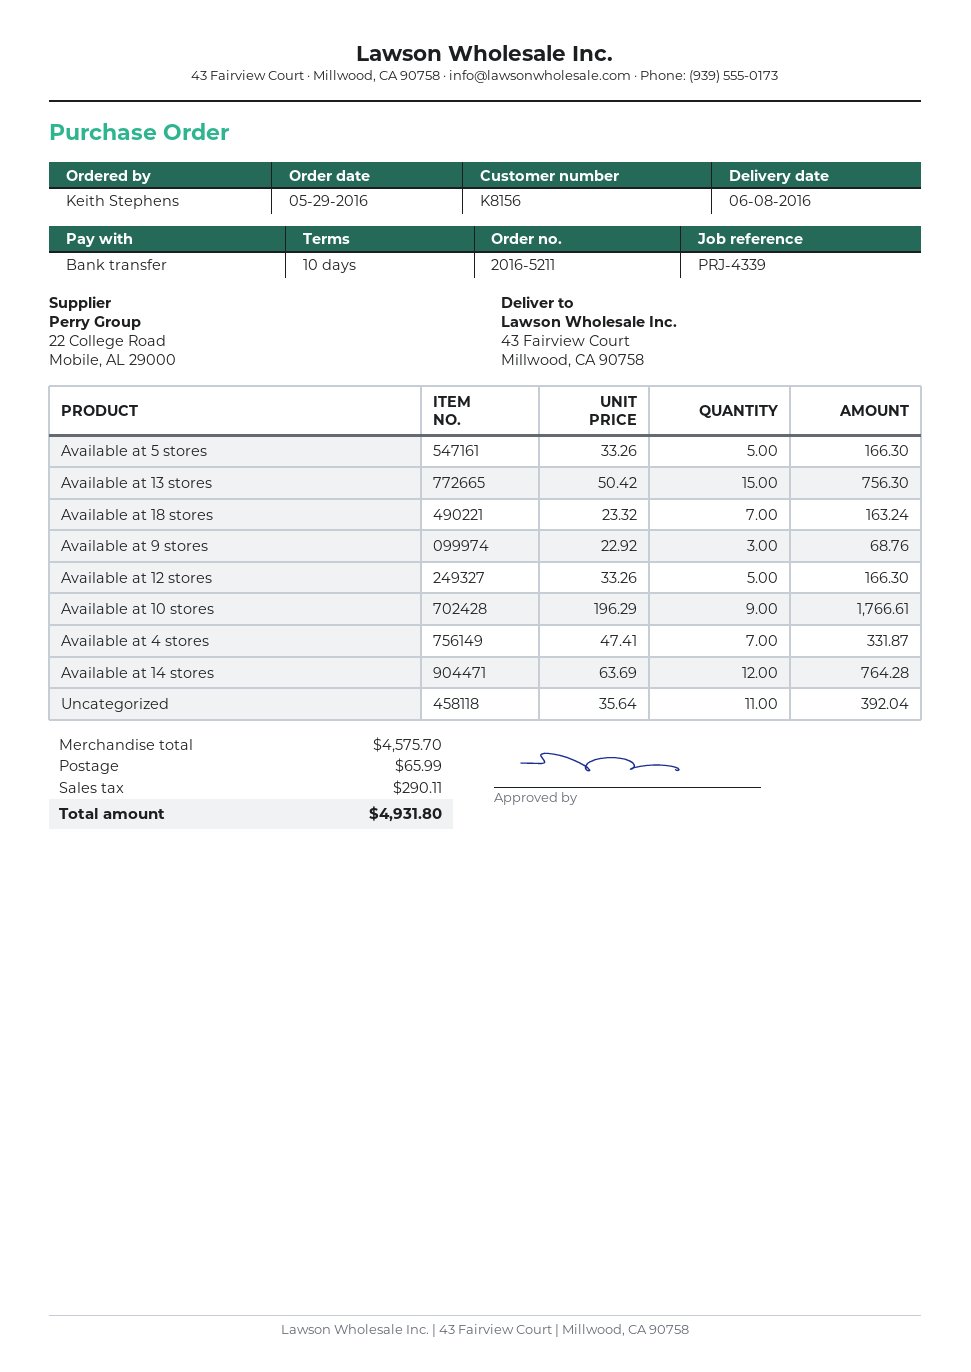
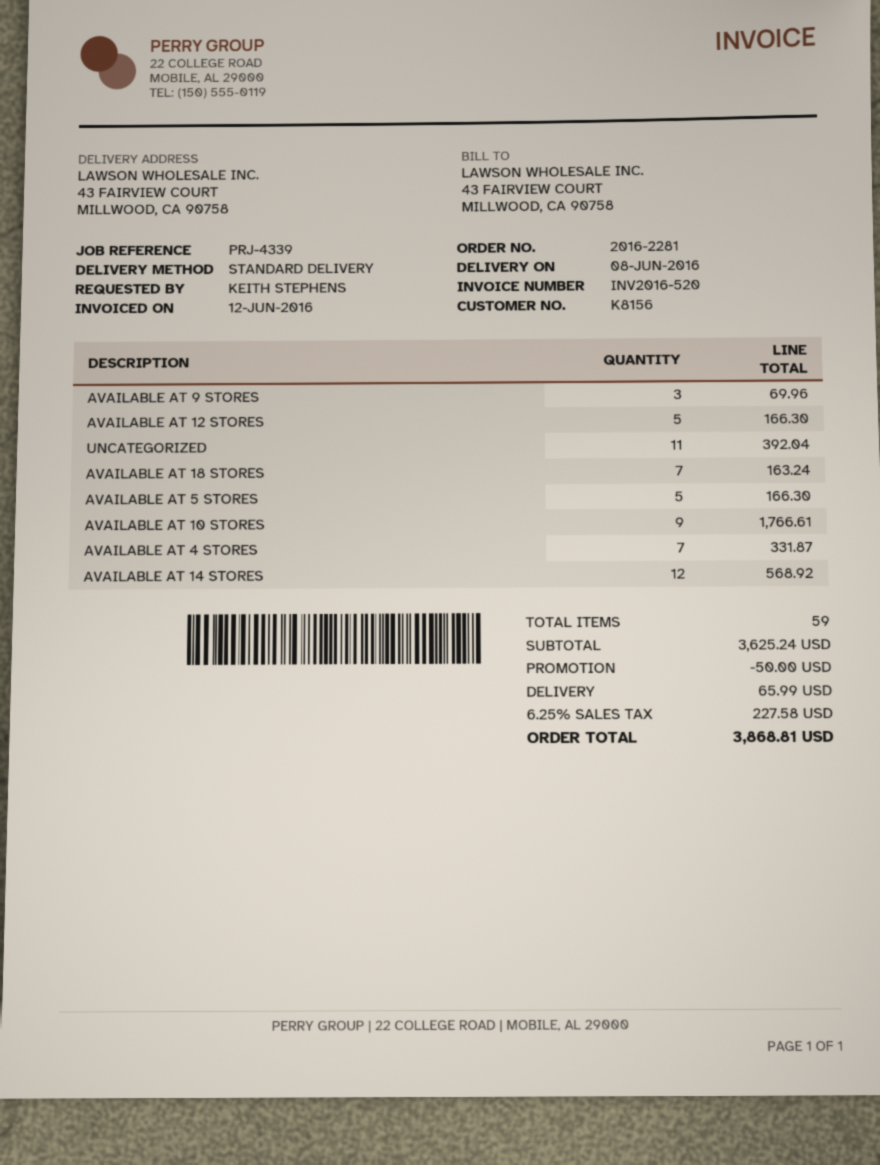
order number: 2016-5211 -> 2016-2281
Available at 13 stores: 15 for 756.30 -> none
Available at 9 stores: 3 for 68.76 -> 3 for 69.96
Available at 14 stores: 12 for 764.28 -> 12 for 568.92
subtotal: 4575.70 -> 3625.24
discount: none -> 50.00
tax: 290.11 -> 227.58
total: 4931.80 -> 3868.81

